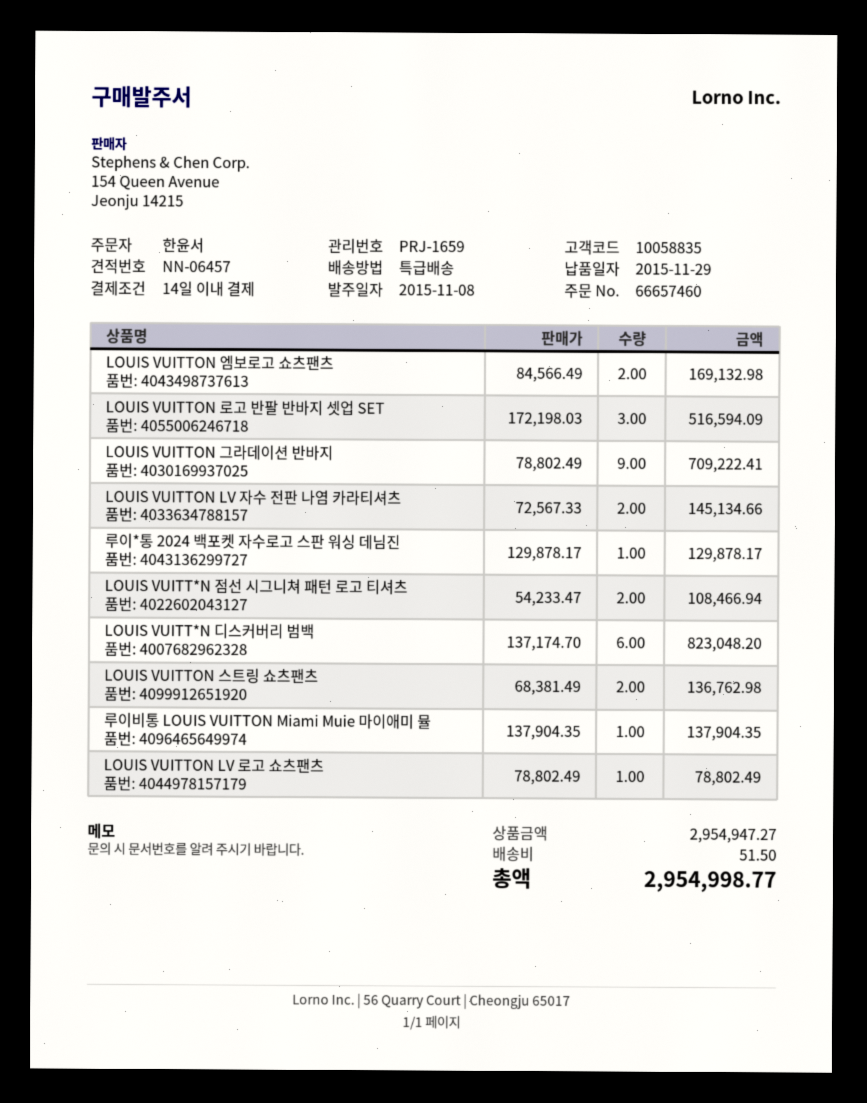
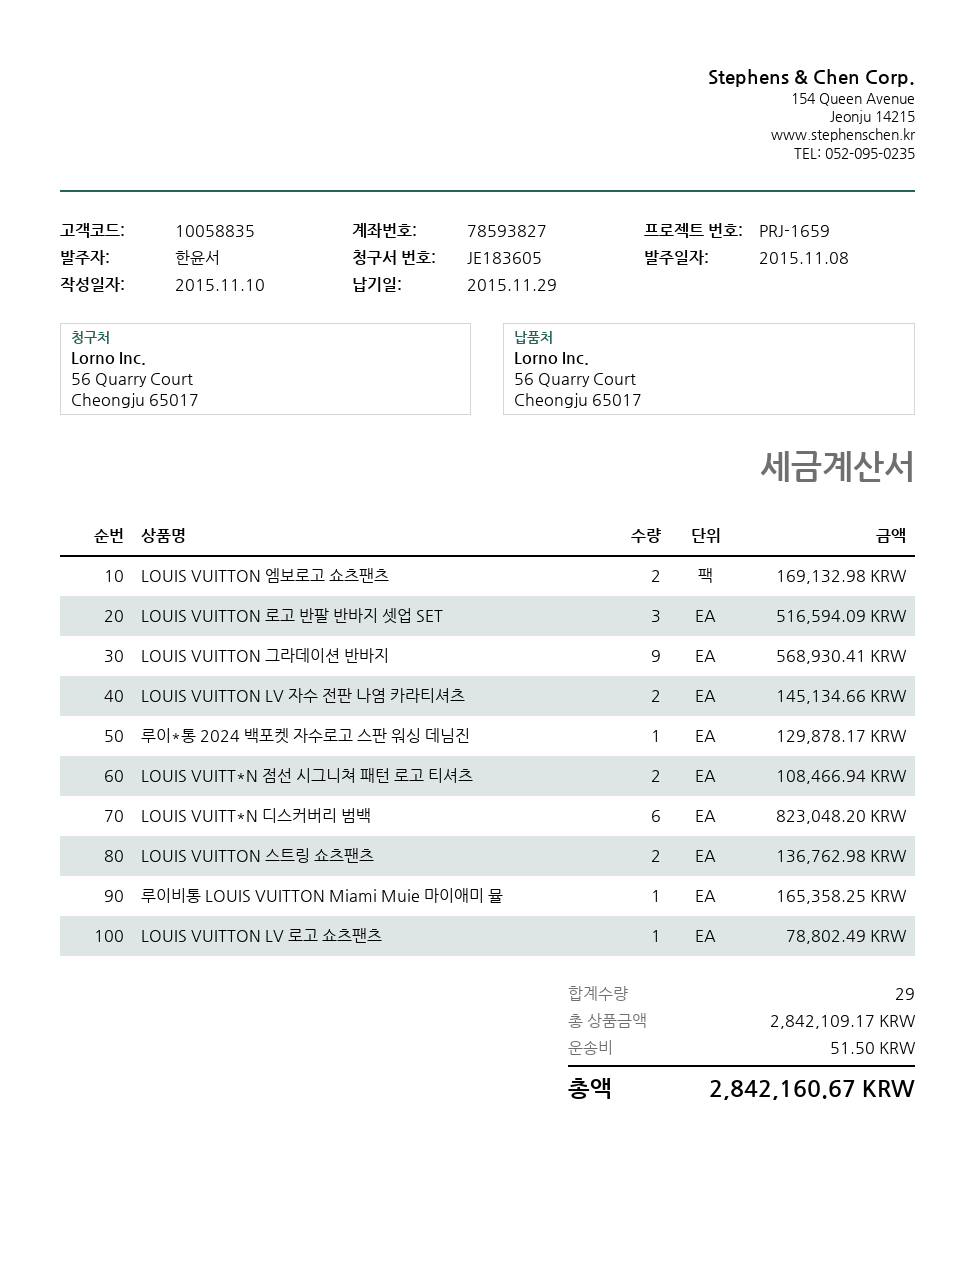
LOUIS VUITTON 그라데이션 반바지: 9 for 709222.41 -> 9 for 568930.41
루이비통 LOUIS VUITTON Miami Muie 마이애미 뮬: 1 for 137904.35 -> 1 for 165358.25
subtotal: 2954947.27 -> 2842109.17
total: 2954998.77 -> 2842160.67

